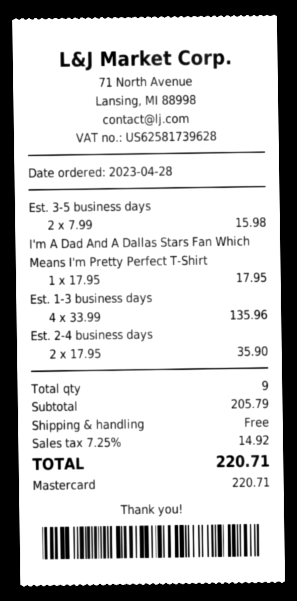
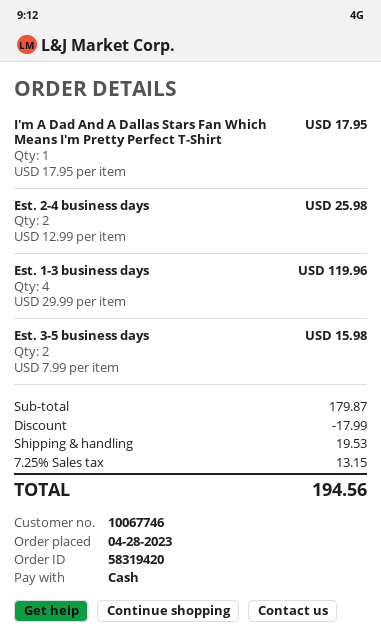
payment method: Mastercard -> cash
Est. 1-3 business days: 4 x 33.99 = 135.96 -> 4 x 29.99 = 119.96
Est. 2-4 business days: 2 x 17.95 = 35.90 -> 2 x 12.99 = 25.98
subtotal: 205.79 -> 179.87
discount: none -> 17.99
shipping: 0.00 -> 19.53
tax: 7.25% = 14.92 -> 7.25% = 13.15
total: 220.71 -> 194.56

